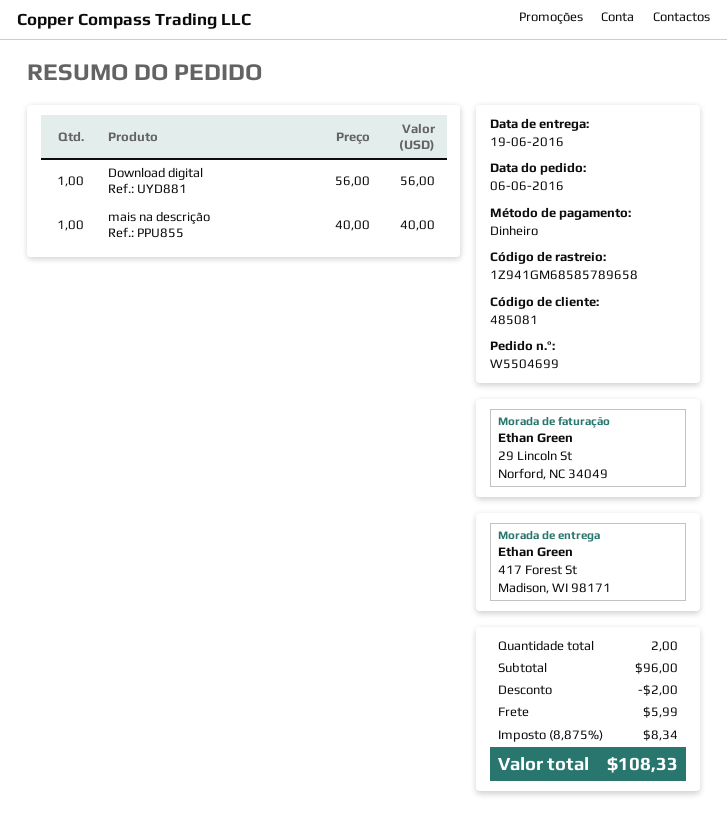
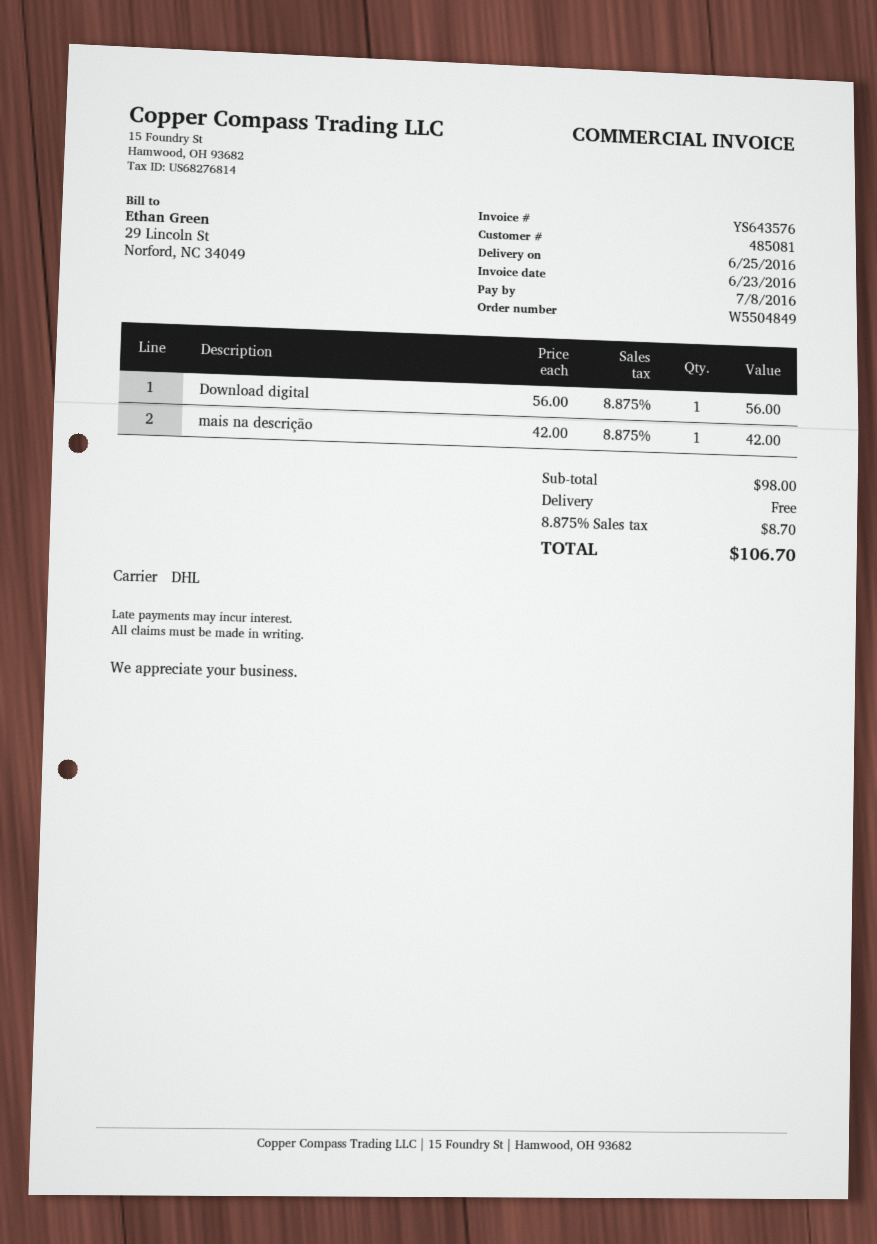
order number: W5504699 -> W5504849
delivery date: 2016-06-19 -> 2016-06-25
mais na descrição: 1 x 40.00 = 40.00 -> 1 x 42.00 = 42.00
subtotal: 96.00 -> 98.00
discount: 2.00 -> none
shipping: 5.99 -> 0.00
tax: 8.875% = 8.34 -> 8.875% = 8.70
total: 108.33 -> 106.70

